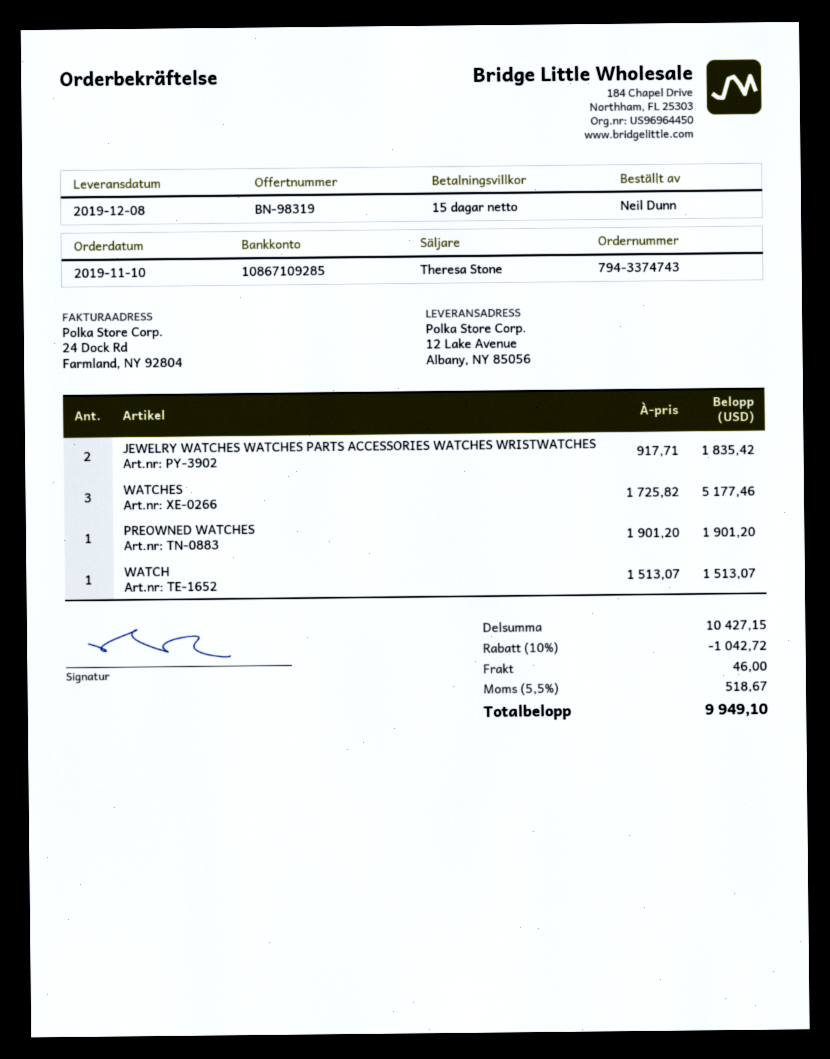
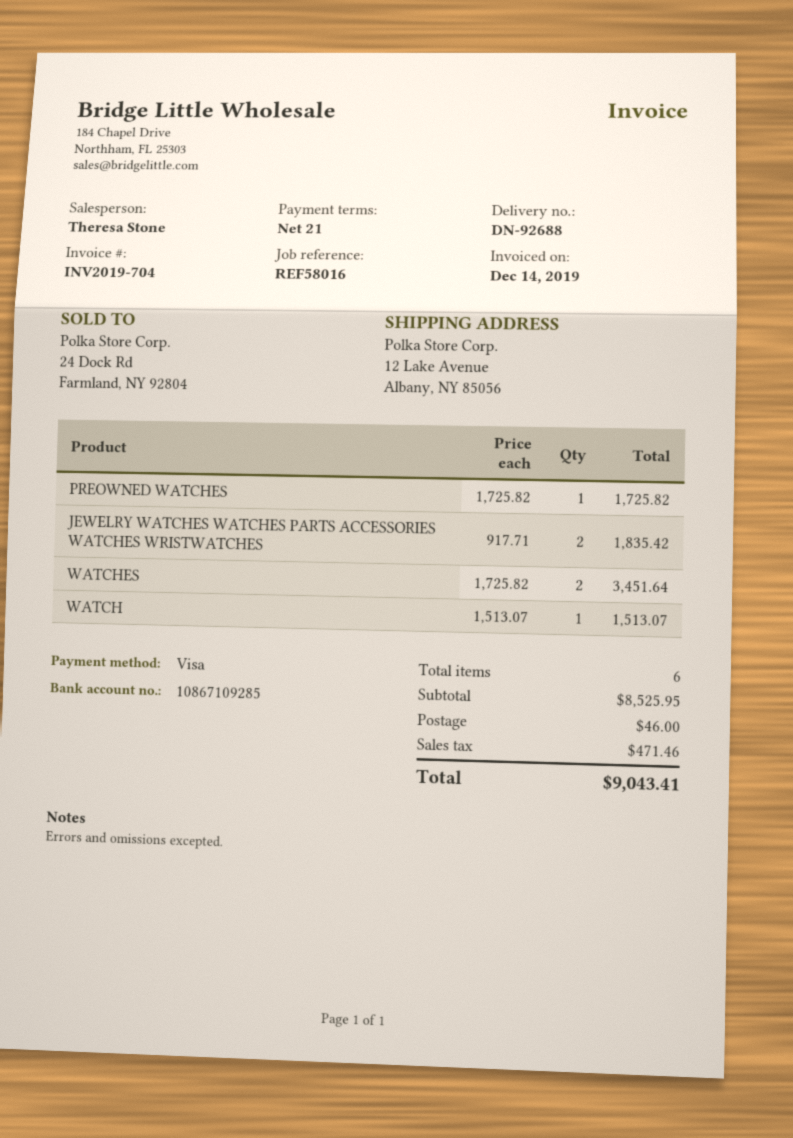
payment terms: 15 days -> 21 days
WATCHES: 3 x 1725.82 = 5177.46 -> 2 x 1725.82 = 3451.64
PREOWNED WATCHES: 1 x 1901.20 = 1901.20 -> 1 x 1725.82 = 1725.82
subtotal: 10427.15 -> 8525.95
discount: 10% = 1042.72 -> none
tax: 518.67 -> 471.46
total: 9949.10 -> 9043.41

